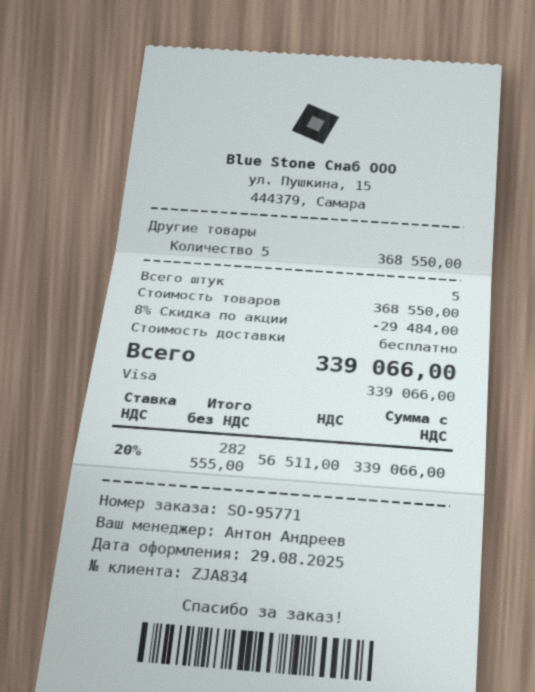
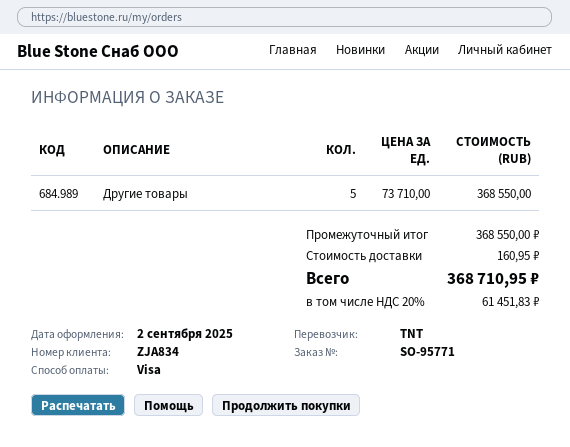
order date: 2025-08-29 -> 2025-09-02
discount: 8% = 29484.00 -> none
shipping: 0.00 -> 160.95
tax: 20% = 56511.00 -> 20% = 61451.83
total: 339066.00 -> 368710.95

